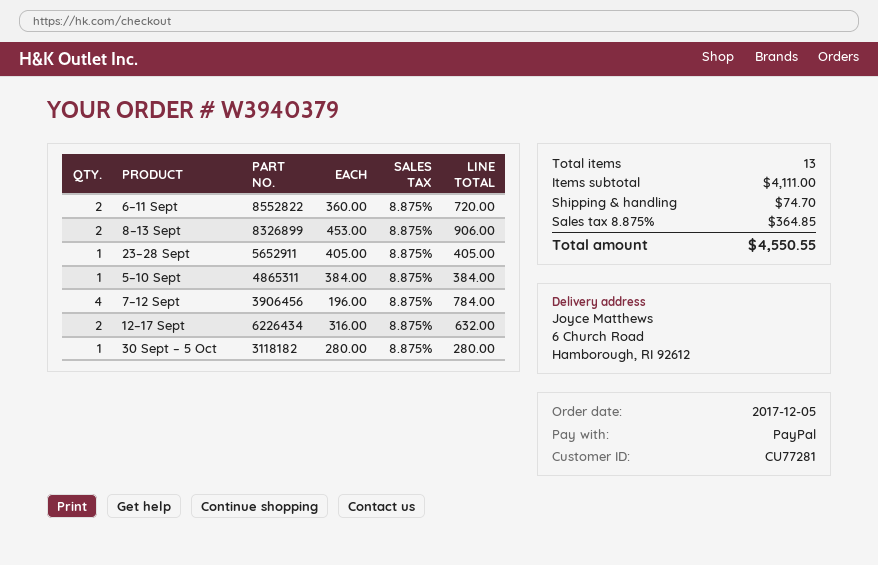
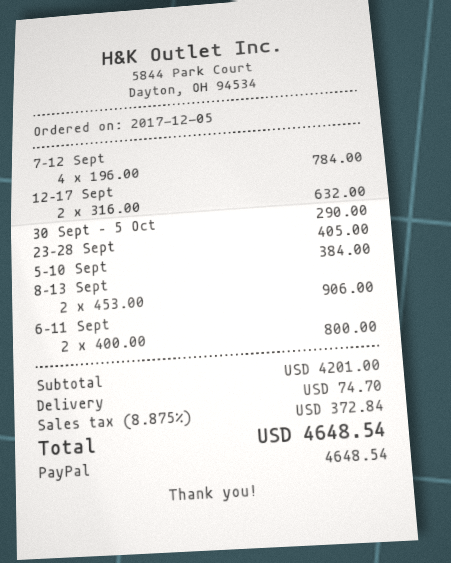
6–11 Sept: 2 x 360.00 = 720.00 -> 2 x 400.00 = 800.00
30 Sept – 5 Oct: 1 x 280.00 = 280.00 -> 1 x 290.00 = 290.00
subtotal: 4111.00 -> 4201.00
tax: 8.875% = 364.85 -> 8.875% = 372.84
total: 4550.55 -> 4648.54

